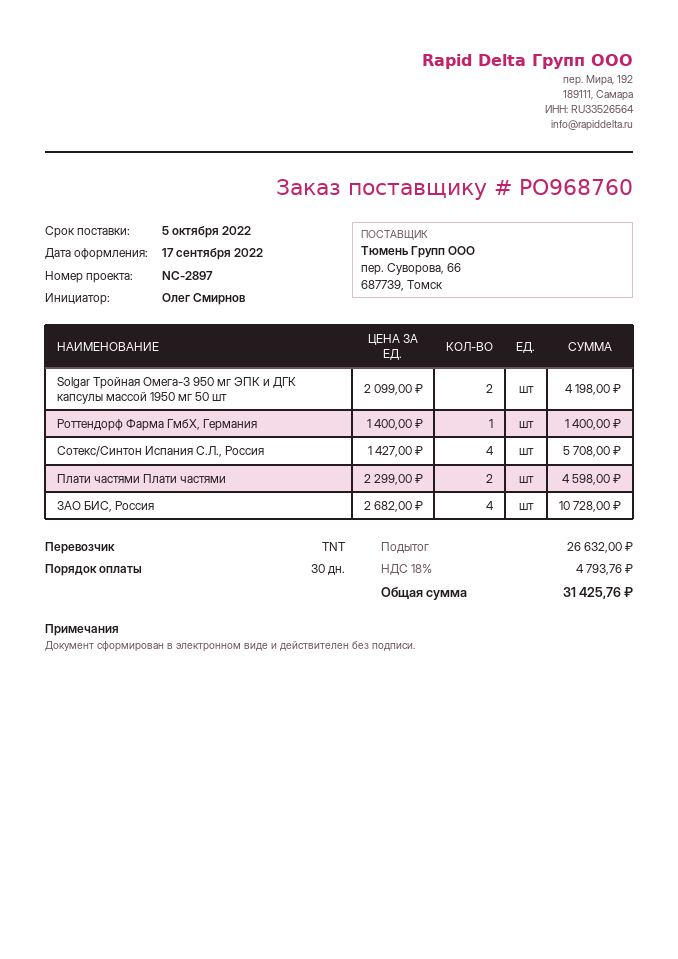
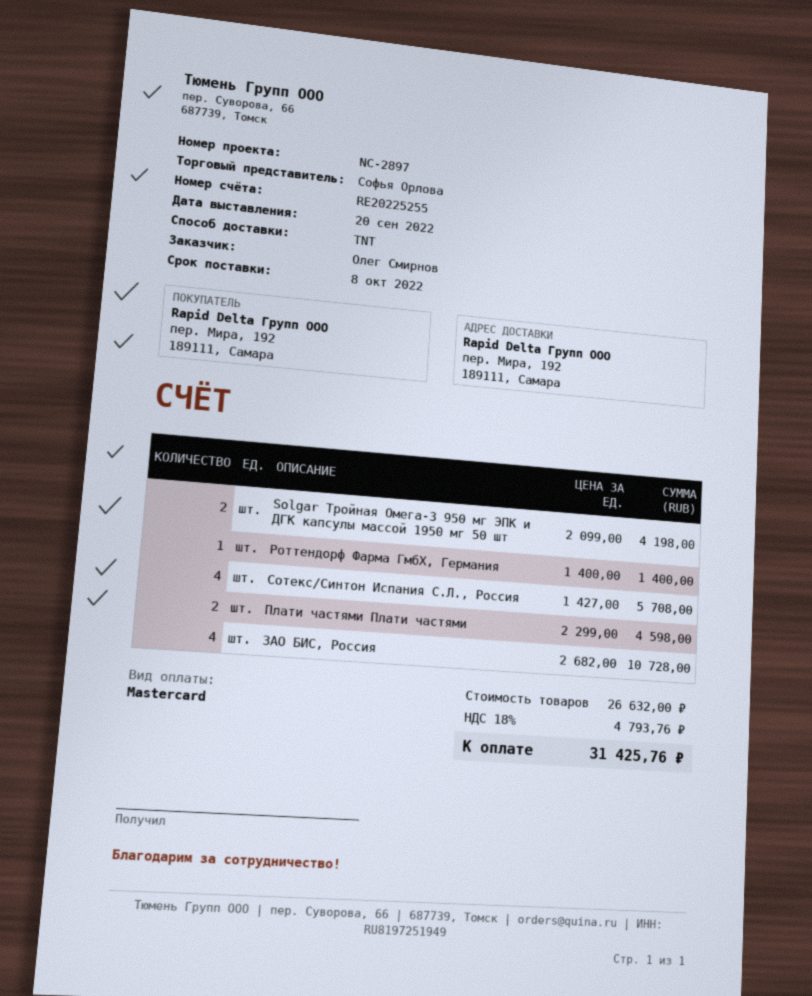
delivery date: 2022-10-05 -> 2022-10-08

